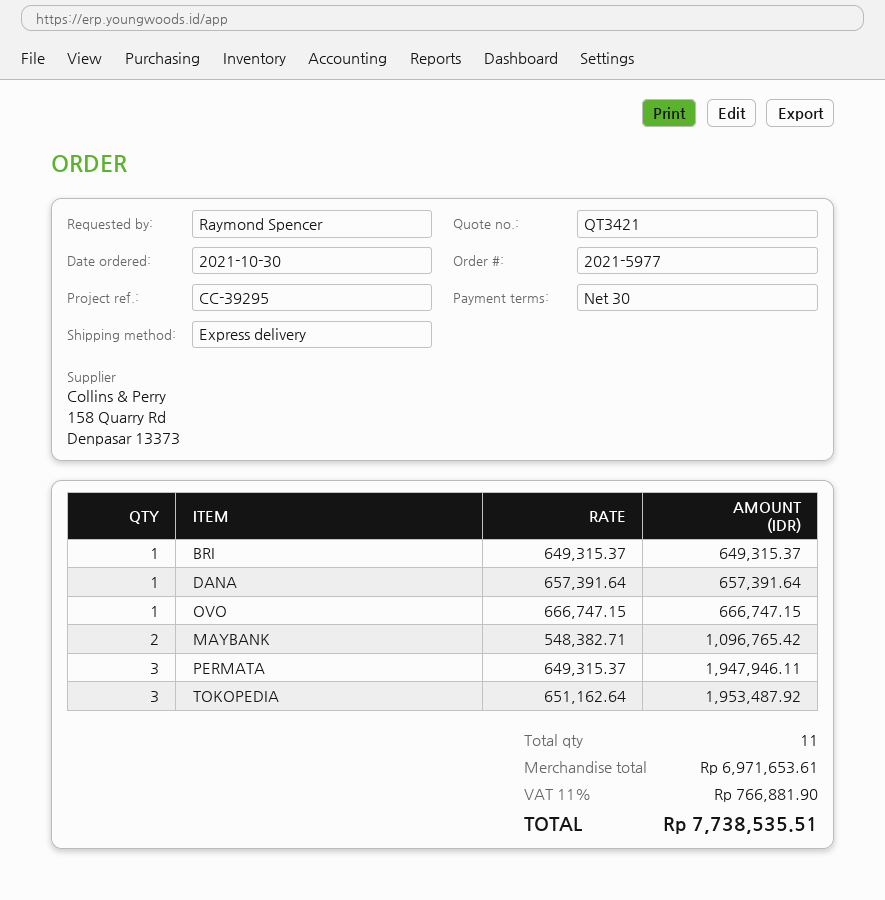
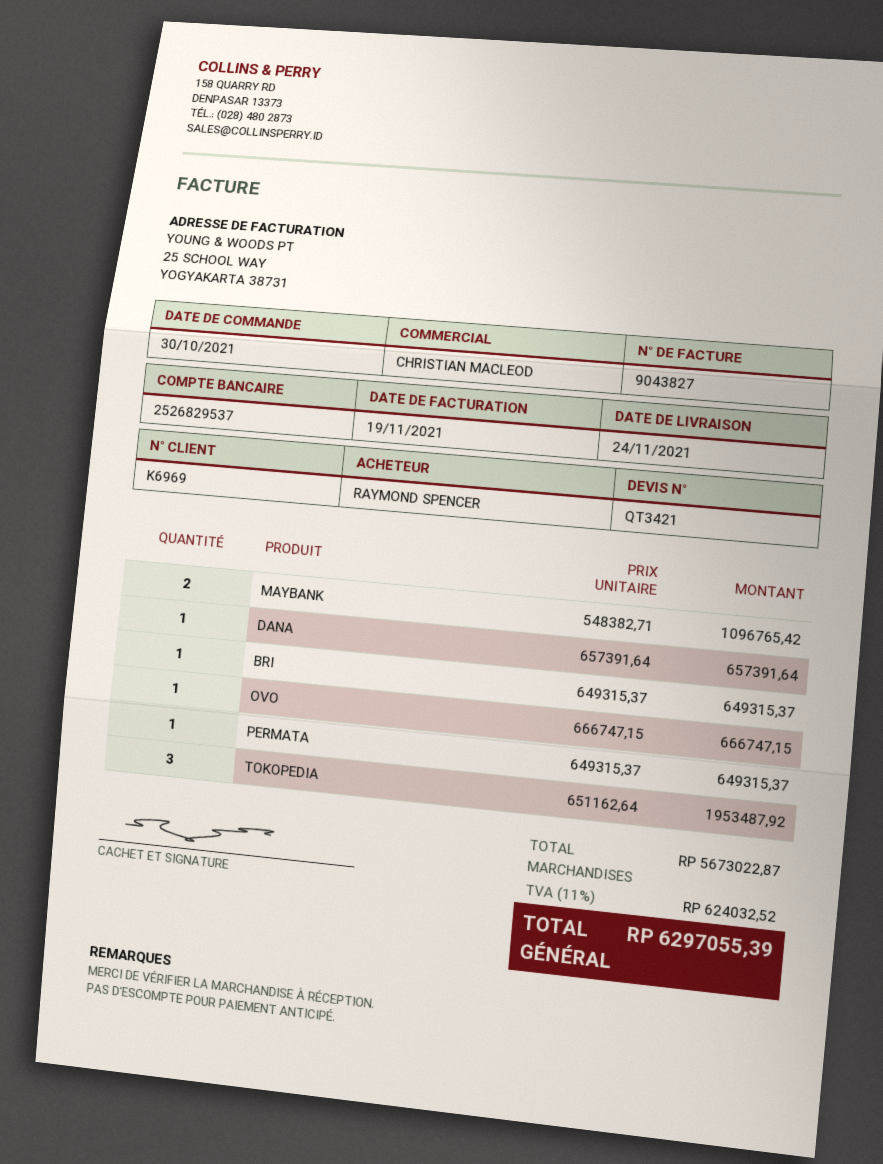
PERMATA: 3 x 649315.37 = 1947946.11 -> 1 x 649315.37 = 649315.37
subtotal: 6971653.61 -> 5673022.87
tax: 11% = 766881.90 -> 11% = 624032.52
total: 7738535.51 -> 6297055.39

